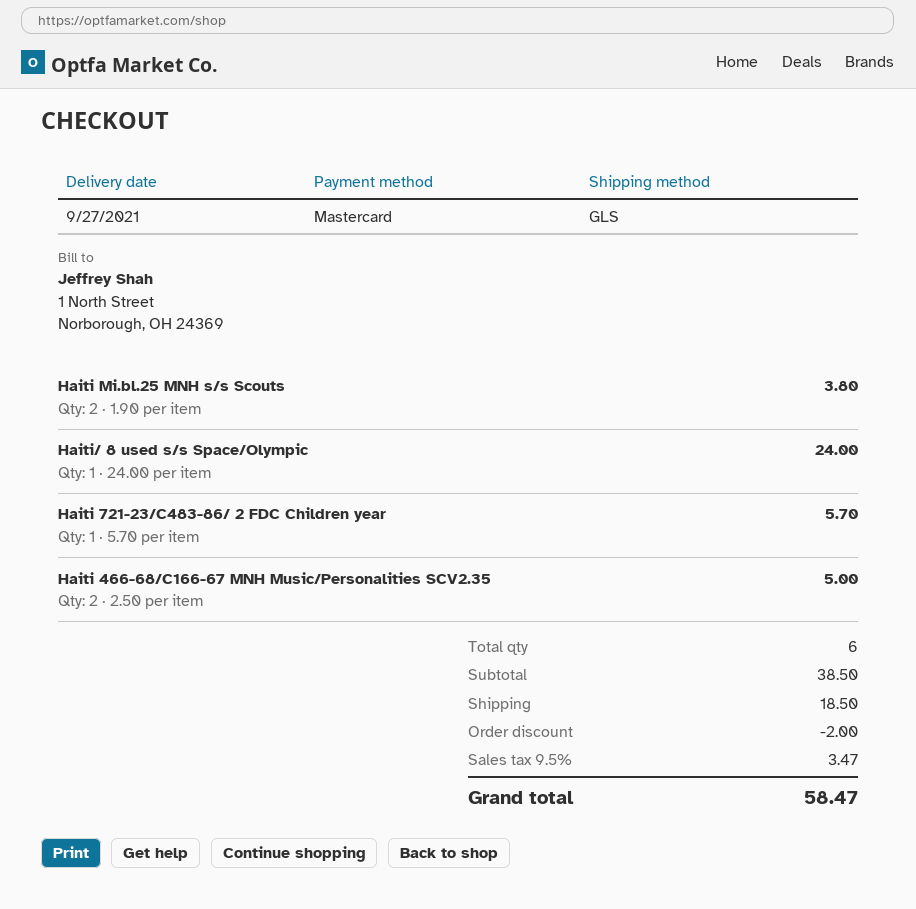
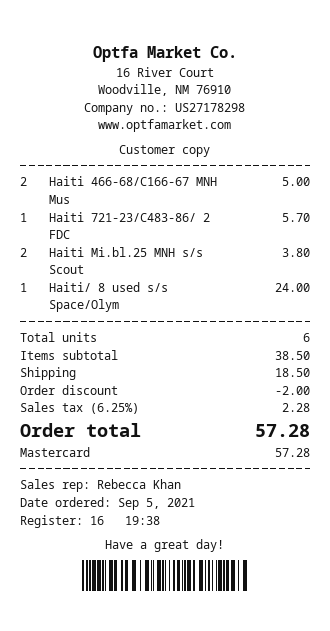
tax: 9.5% = 3.47 -> 6.25% = 2.28
total: 58.47 -> 57.28

